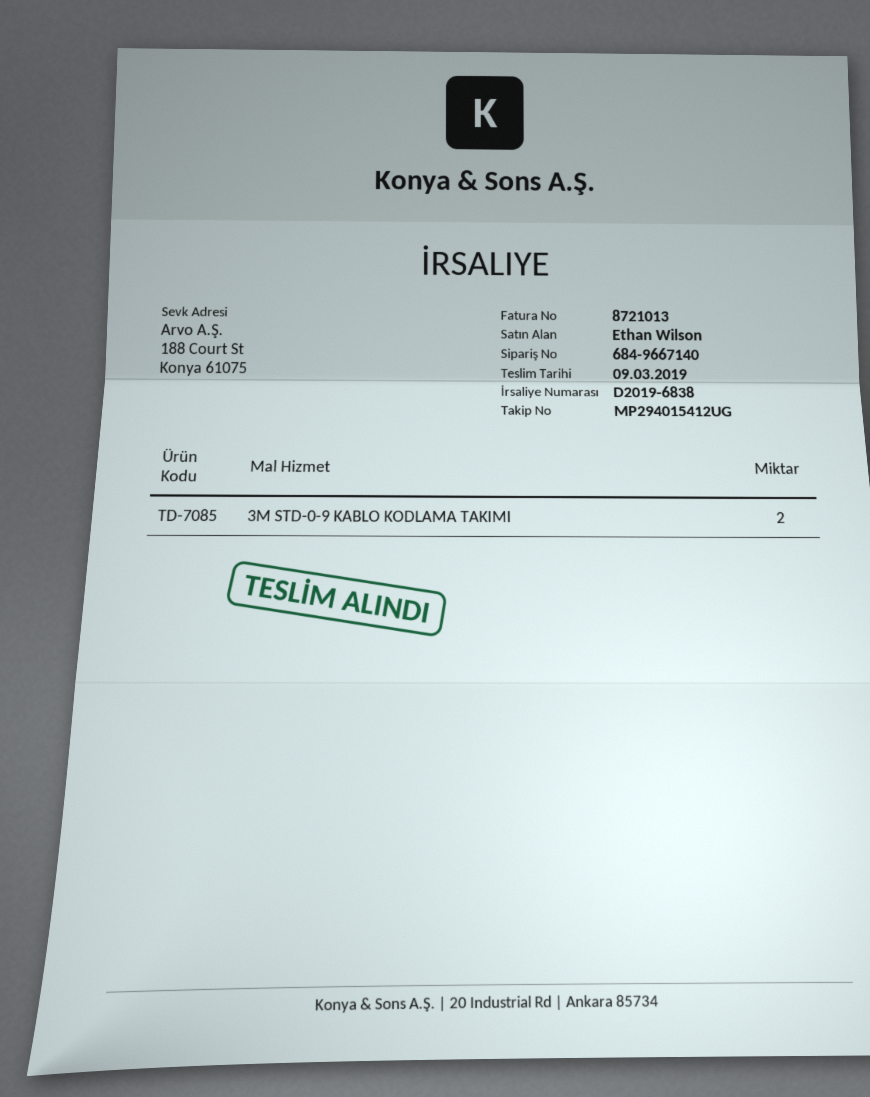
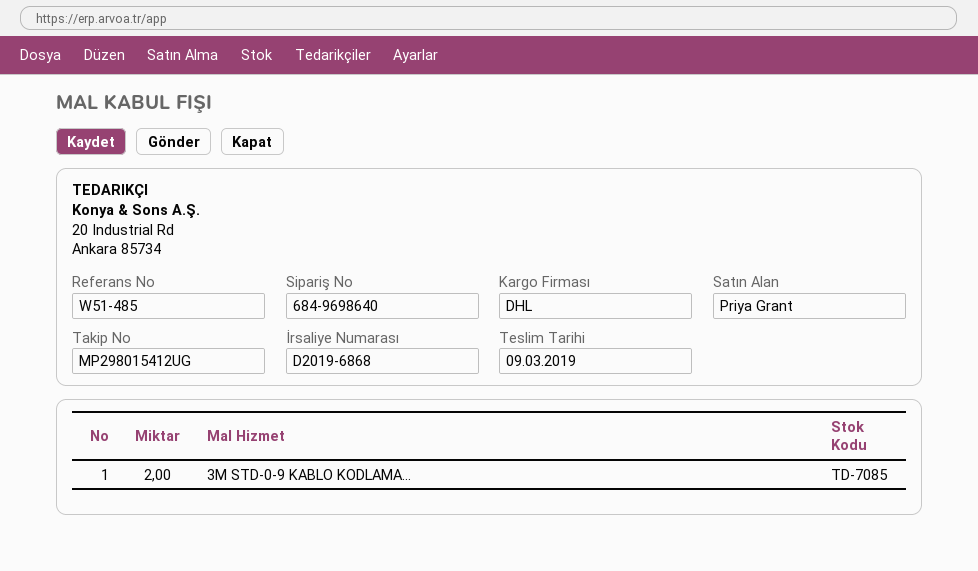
order number: 684-9667140 -> 684-9698640
delivery note number: D2019-6838 -> D2019-6868
ordered by: Ethan Wilson -> Priya Grant
tracking number: MP294015412UG -> MP298015412UG

